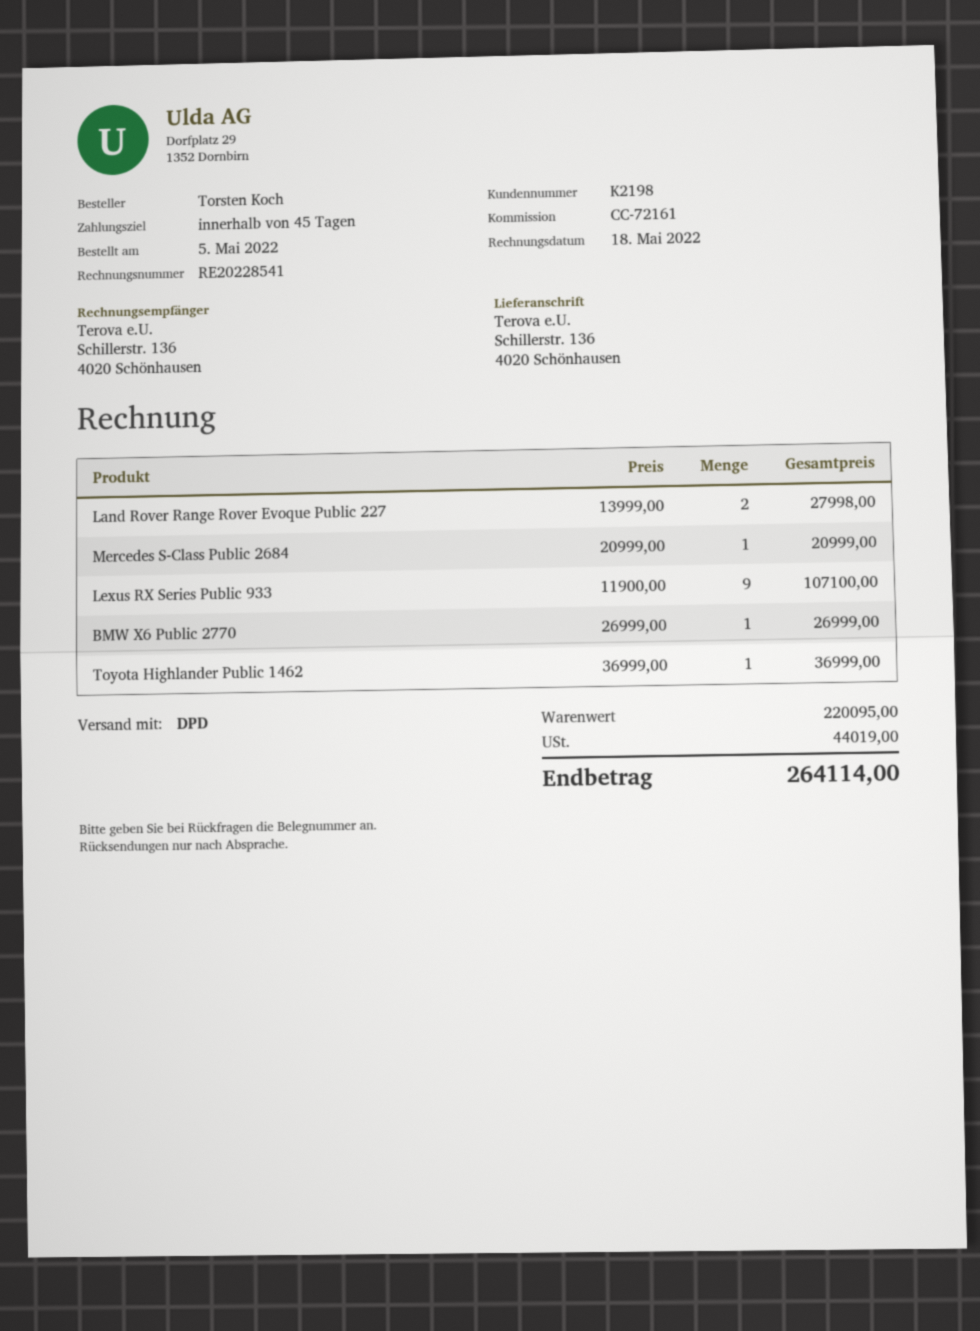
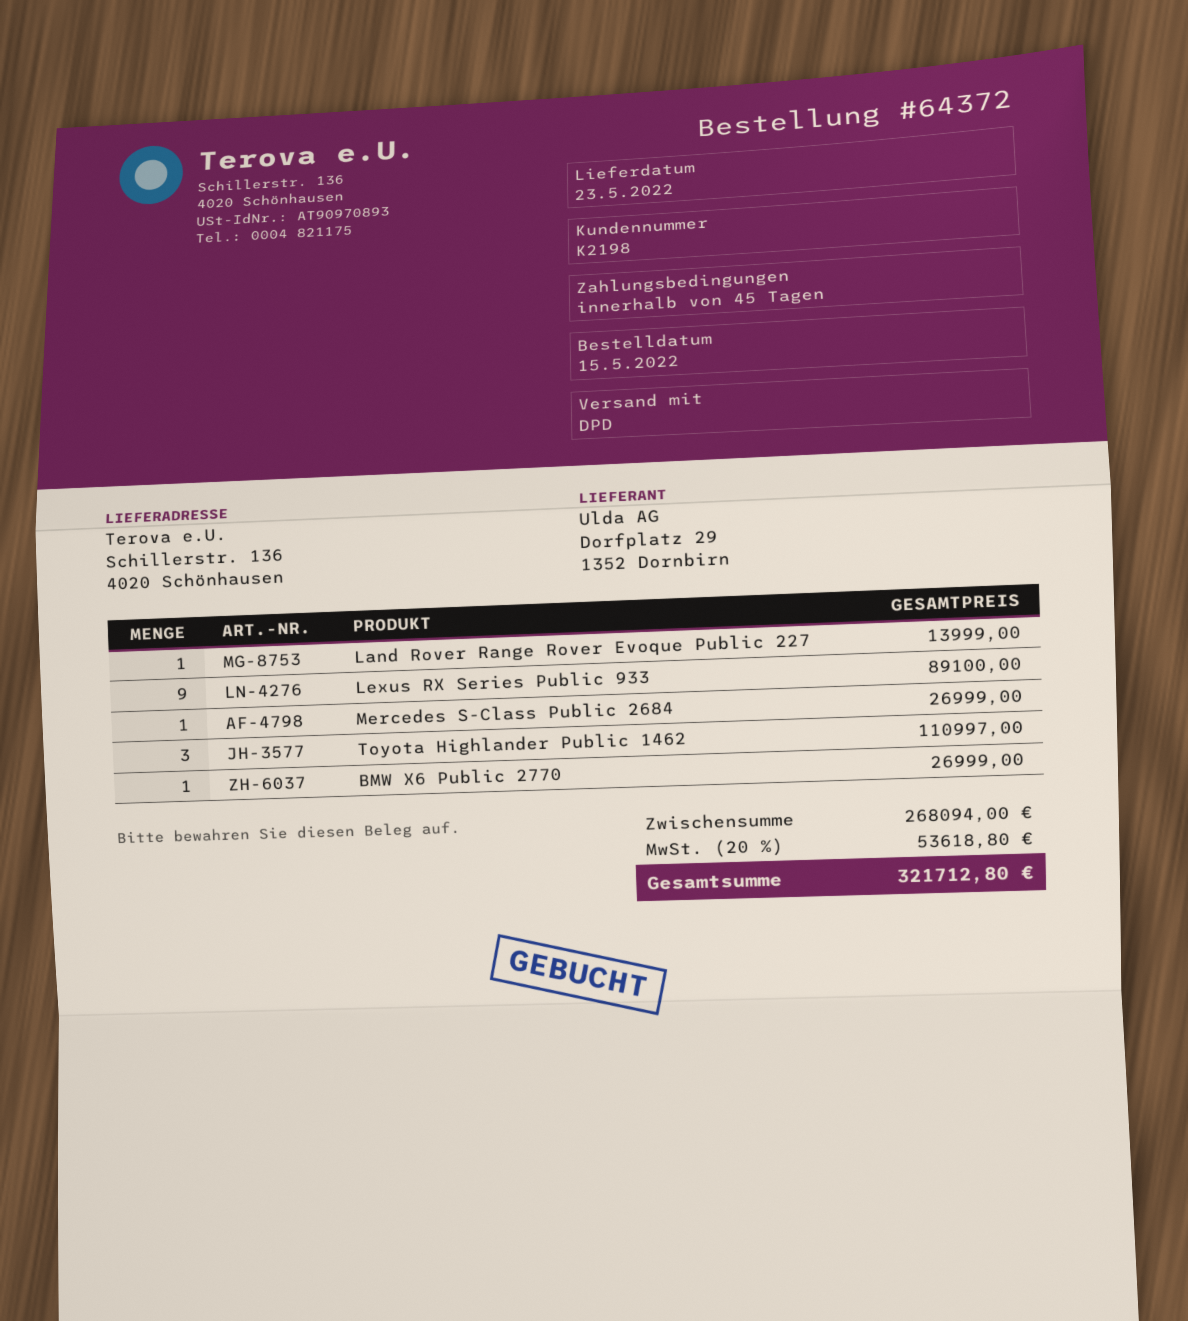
order date: 2022-05-05 -> 2022-05-15
Land Rover Range Rover Evoque Public 227: 2 for 27998.00 -> 1 for 13999.00
Mercedes S-Class Public 2684: 1 for 20999.00 -> 1 for 26999.00
Lexus RX Series Public 933: 9 for 107100.00 -> 9 for 89100.00
Toyota Highlander Public 1462: 1 for 36999.00 -> 3 for 110997.00
subtotal: 220095.00 -> 268094.00
tax: 44019.00 -> 53618.80
total: 264114.00 -> 321712.80

